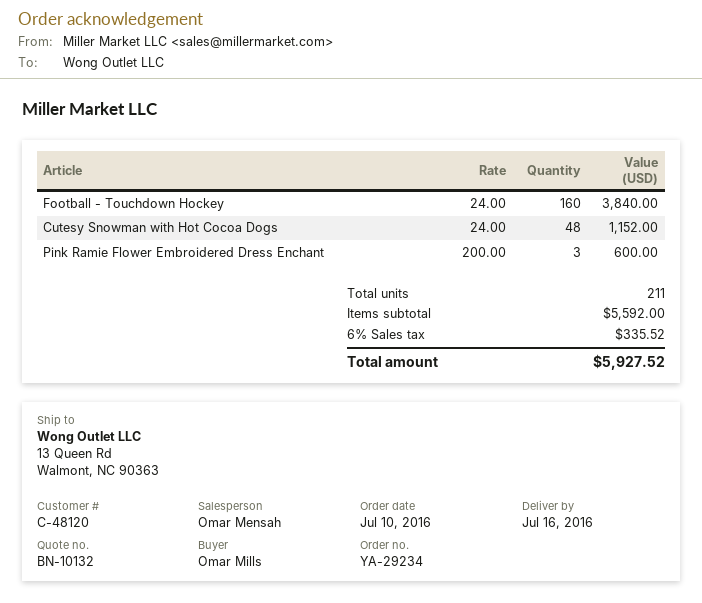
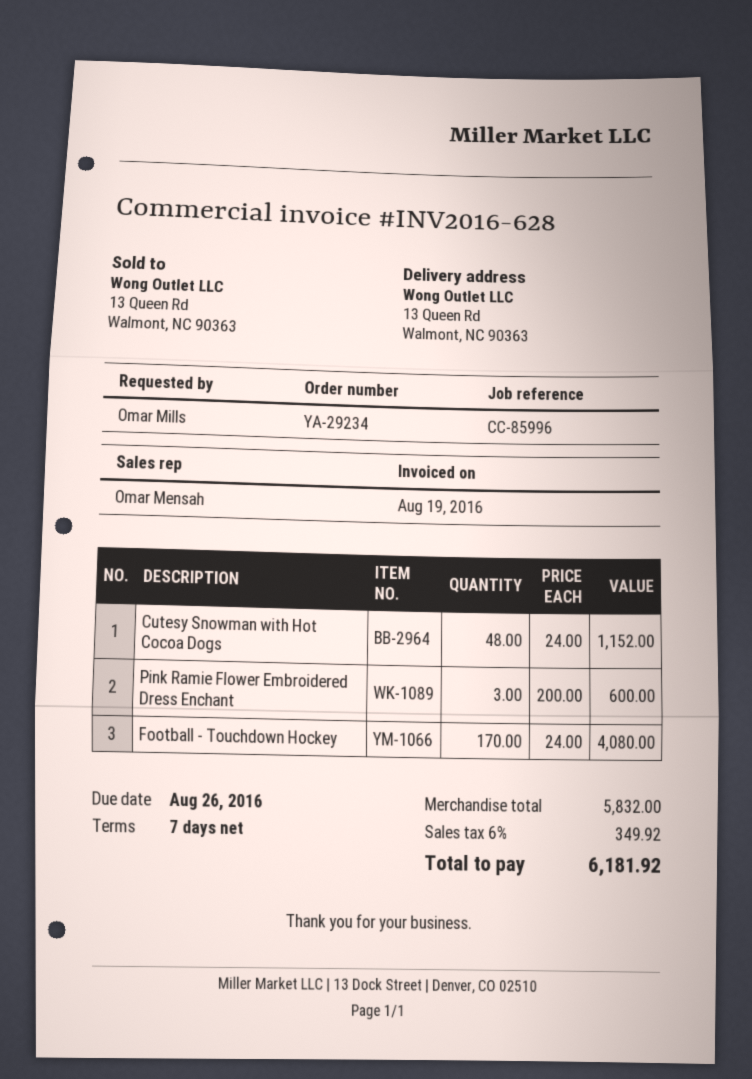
Football - Touchdown Hockey: 160 x 24.00 = 3840.00 -> 170 x 24.00 = 4080.00
subtotal: 5592.00 -> 5832.00
tax: 6% = 335.52 -> 6% = 349.92
total: 5927.52 -> 6181.92

